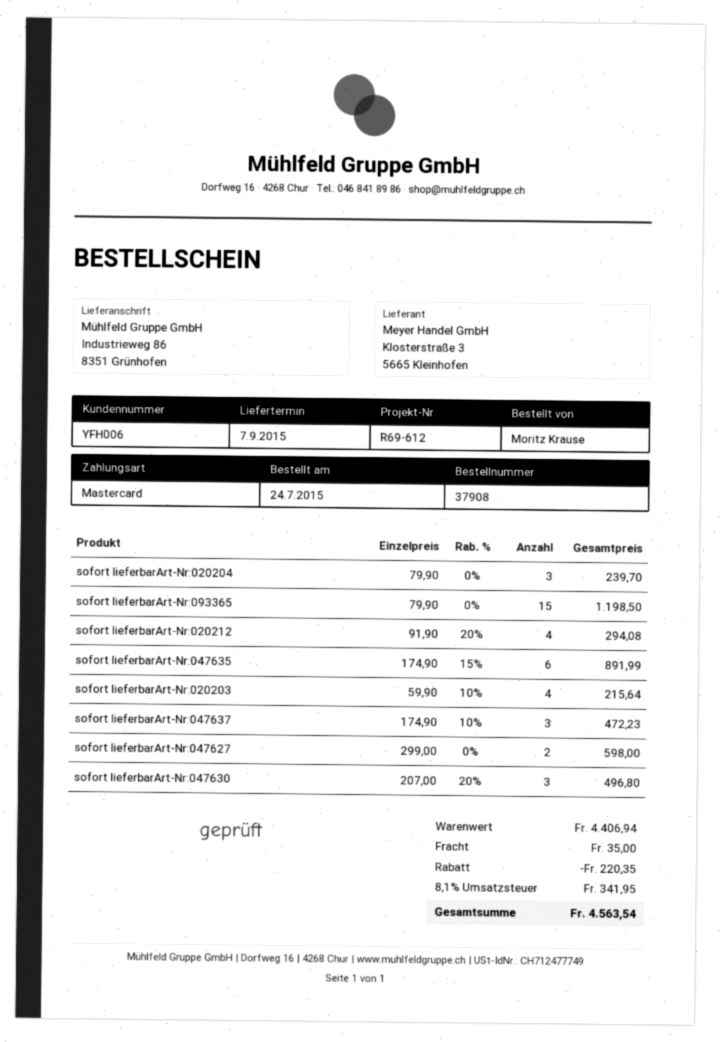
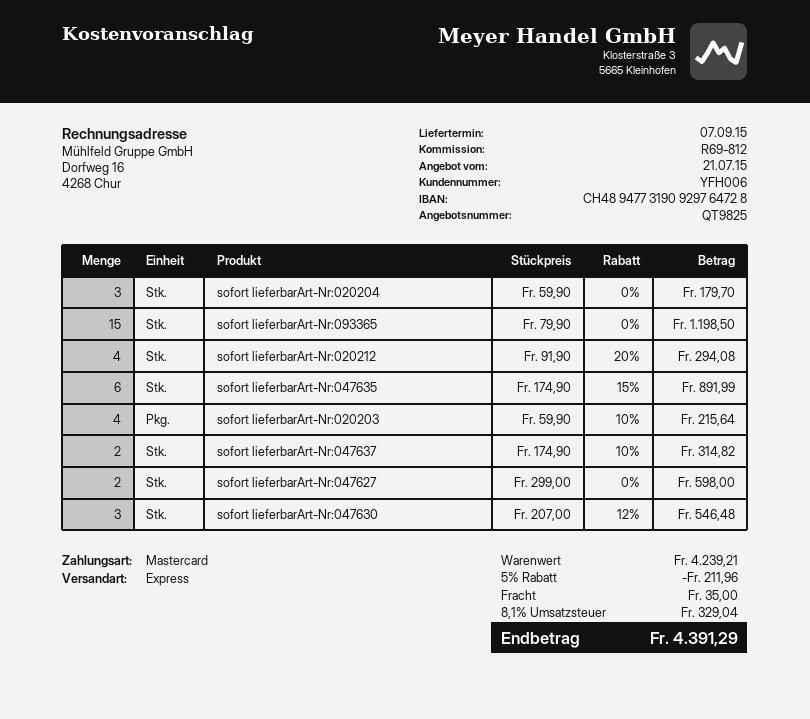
reference: R69-612 -> R69-812
sofort lieferbarArt-Nr:020204: 3 x 79.90 = 239.70 -> 3 x 59.90 = 179.70
sofort lieferbarArt-Nr:047637: 3 x 174.90 - 10% = 472.23 -> 2 x 174.90 - 10% = 314.82
sofort lieferbarArt-Nr:047630: 3 x 207.00 - 20% = 496.80 -> 3 x 207.00 - 12% = 546.48
subtotal: 4406.94 -> 4239.21
discount: 220.35 -> 211.96
tax: 8.1% = 341.95 -> 8.1% = 329.04
total: 4563.54 -> 4391.29

